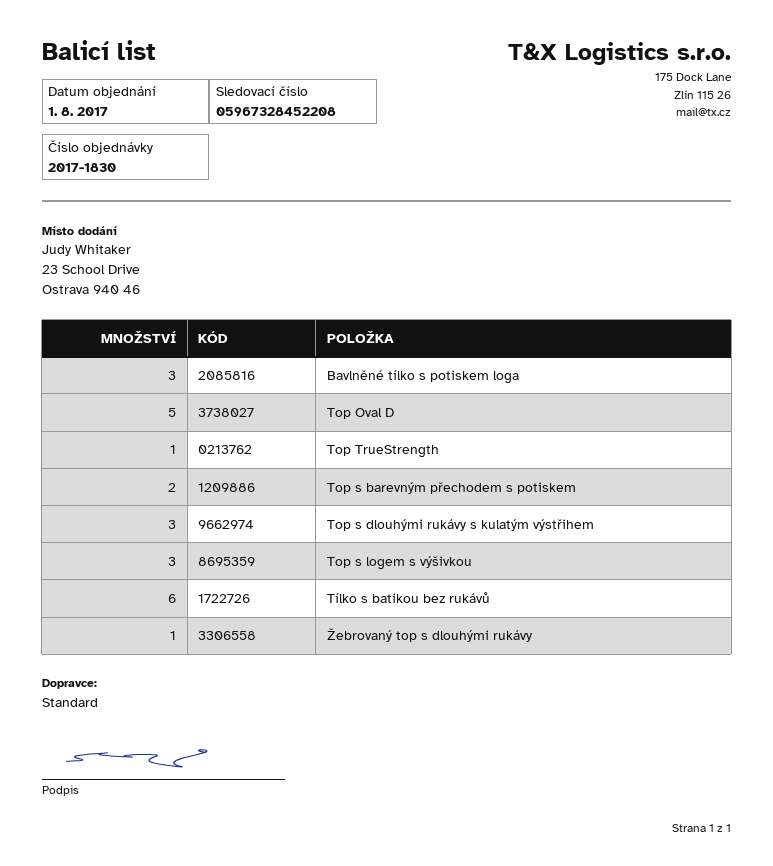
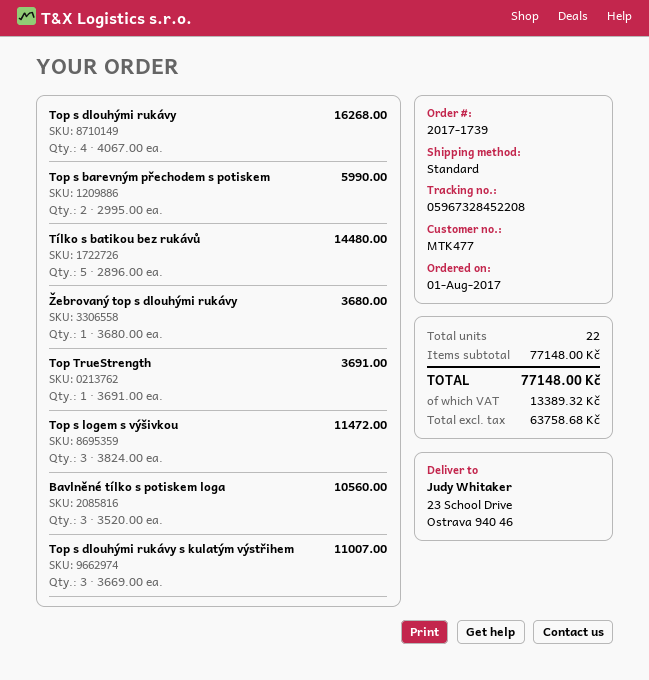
order number: 2017-1830 -> 2017-1739
Top Oval D: 5 -> none
Tílko s batikou bez rukávů: 6 -> 5
Top s dlouhými rukávy: none -> 4

